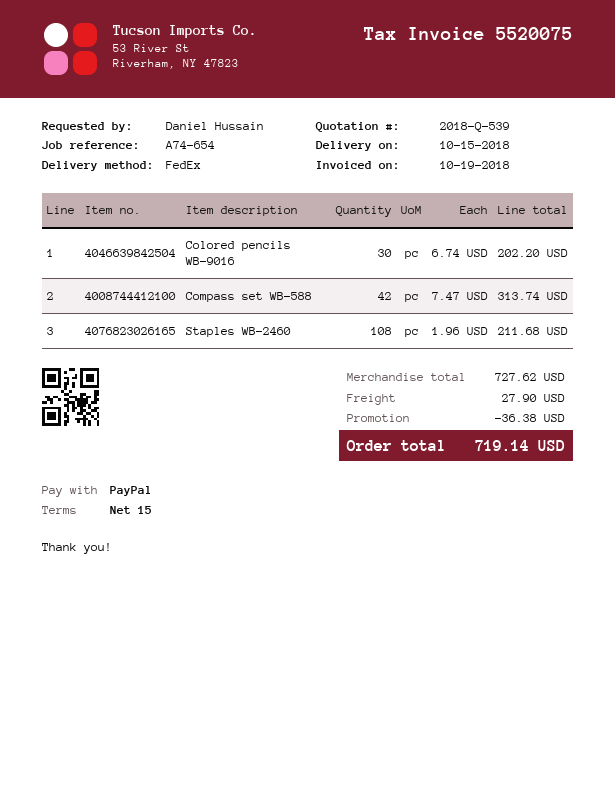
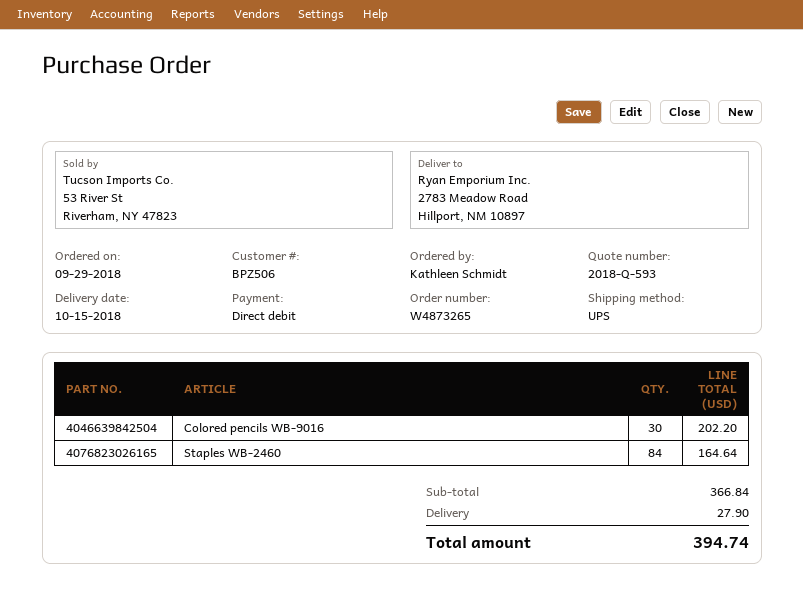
quote number: 2018-Q-539 -> 2018-Q-593
ordered by: Daniel Hussain -> Kathleen Schmidt
payment method: PayPal -> direct debit
shipping method: FedEx -> UPS
Compass set WB-588: 42 for 313.74 -> none
Staples WB-2460: 108 for 211.68 -> 84 for 164.64
subtotal: 727.62 -> 366.84
discount: 36.38 -> none
total: 719.14 -> 394.74

